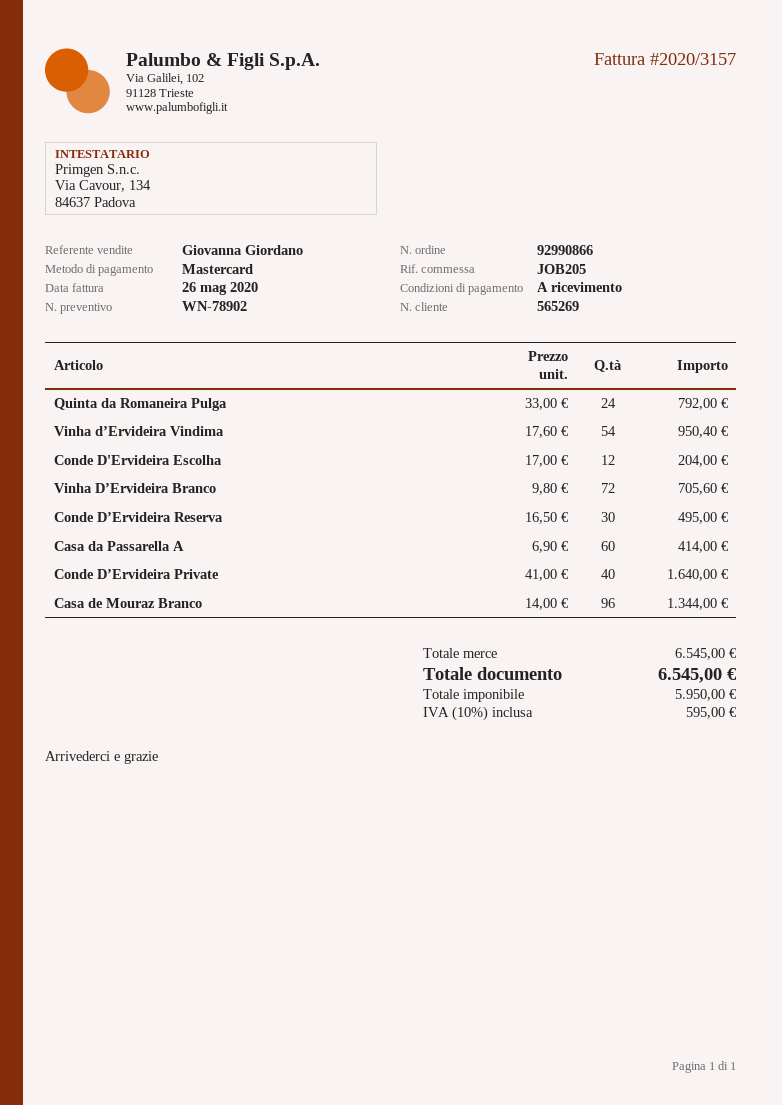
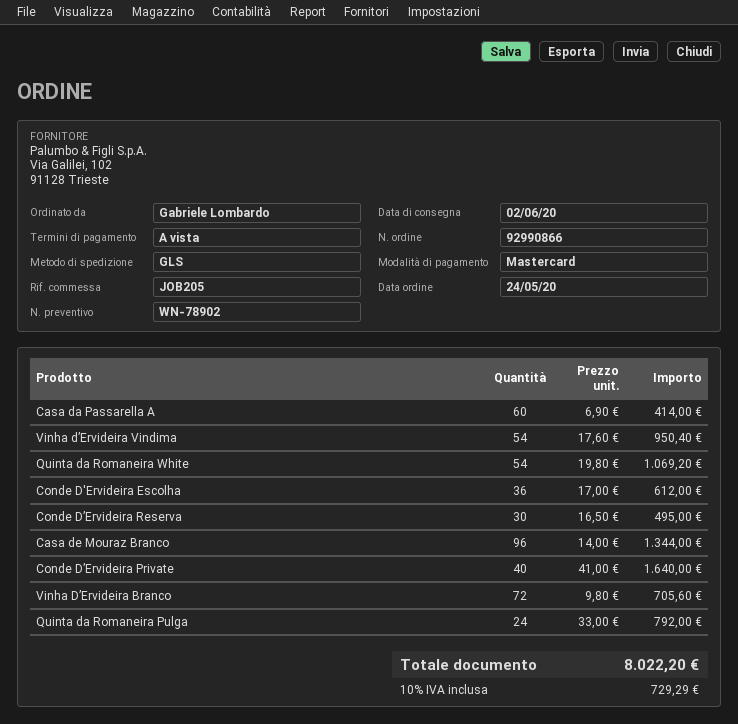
Conde D'Ervideira Escolha: 12 x 17.00 = 204.00 -> 36 x 17.00 = 612.00
Quinta da Romaneira White: none -> 54 x 19.80 = 1069.20
tax: 10% = 595.00 -> 10% = 729.29
total: 6545.00 -> 8022.20

